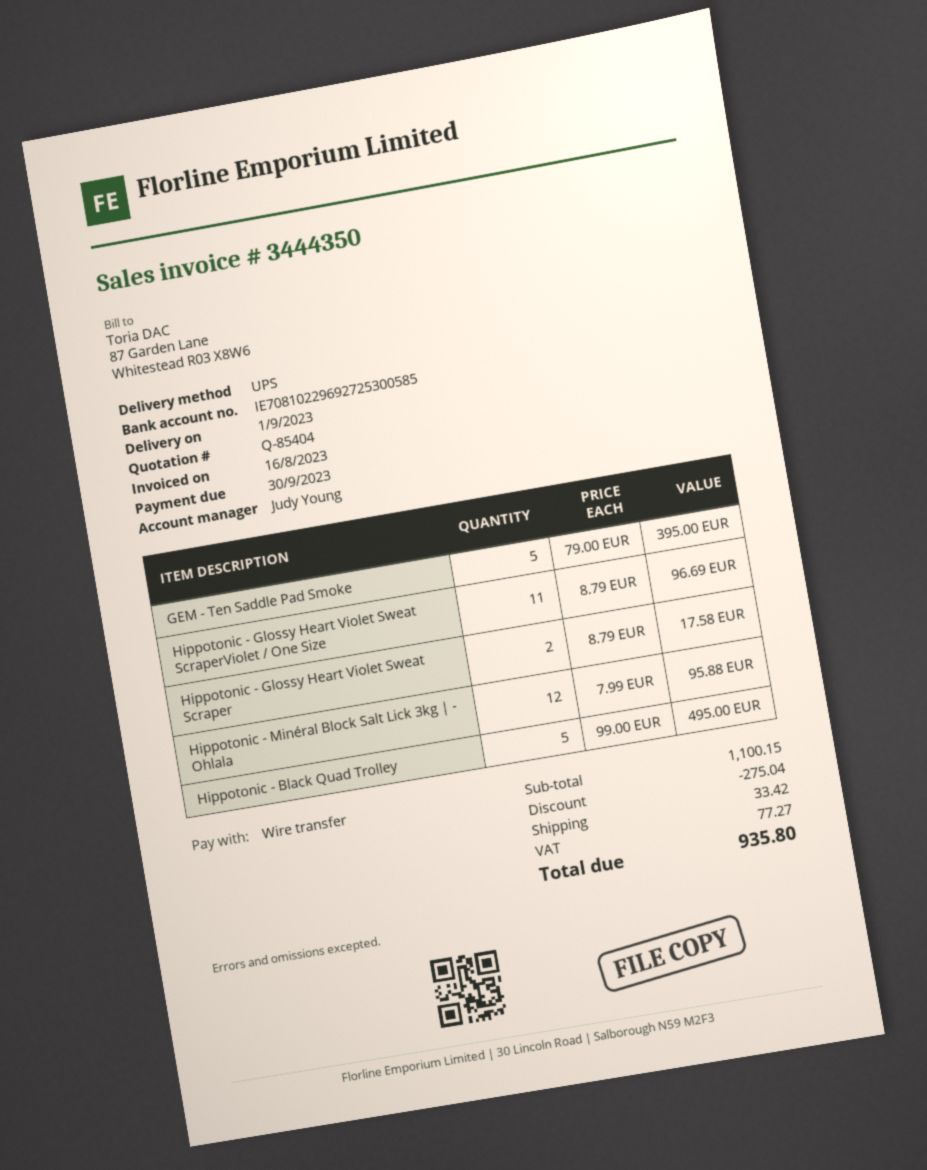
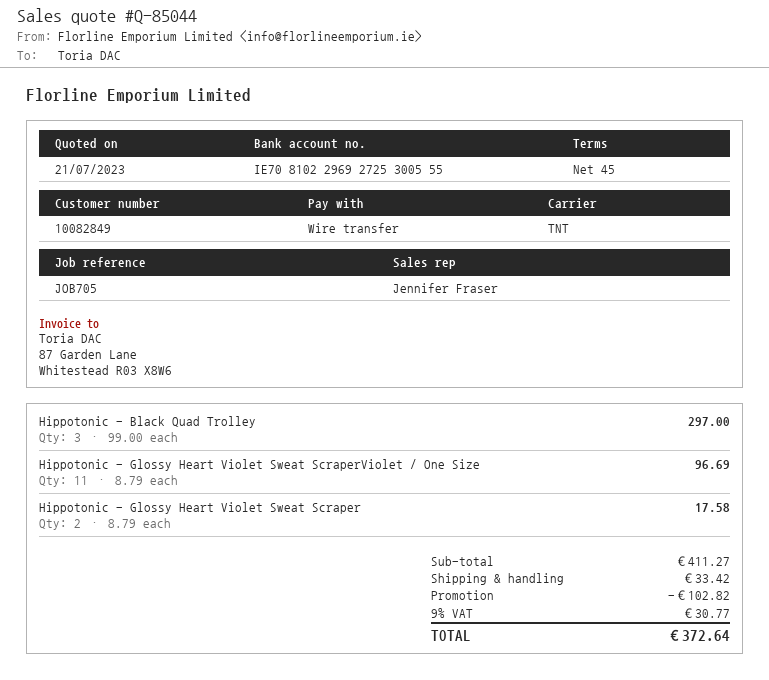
quote number: Q-85404 -> Q-85044
sales rep: Judy Young -> Jennifer Fraser
bank account: IE70810229692725300585 -> IE70810229692725300555
shipping method: UPS -> TNT
GEM - Ten Saddle Pad Smoke: 5 x 79.00 = 395.00 -> none
Hippotonic - Minéral Block Salt Lick 3kg | - Ohlala: 12 x 7.99 = 95.88 -> none
Hippotonic - Black Quad Trolley: 5 x 99.00 = 495.00 -> 3 x 99.00 = 297.00
subtotal: 1100.15 -> 411.27
discount: 275.04 -> 102.82
tax: 77.27 -> 30.77
total: 935.80 -> 372.64

